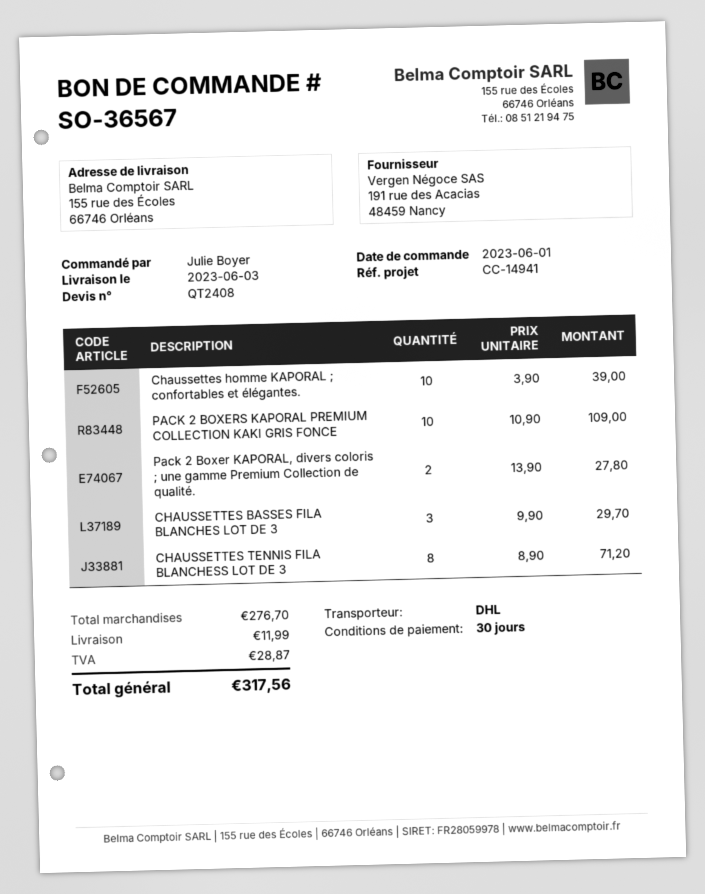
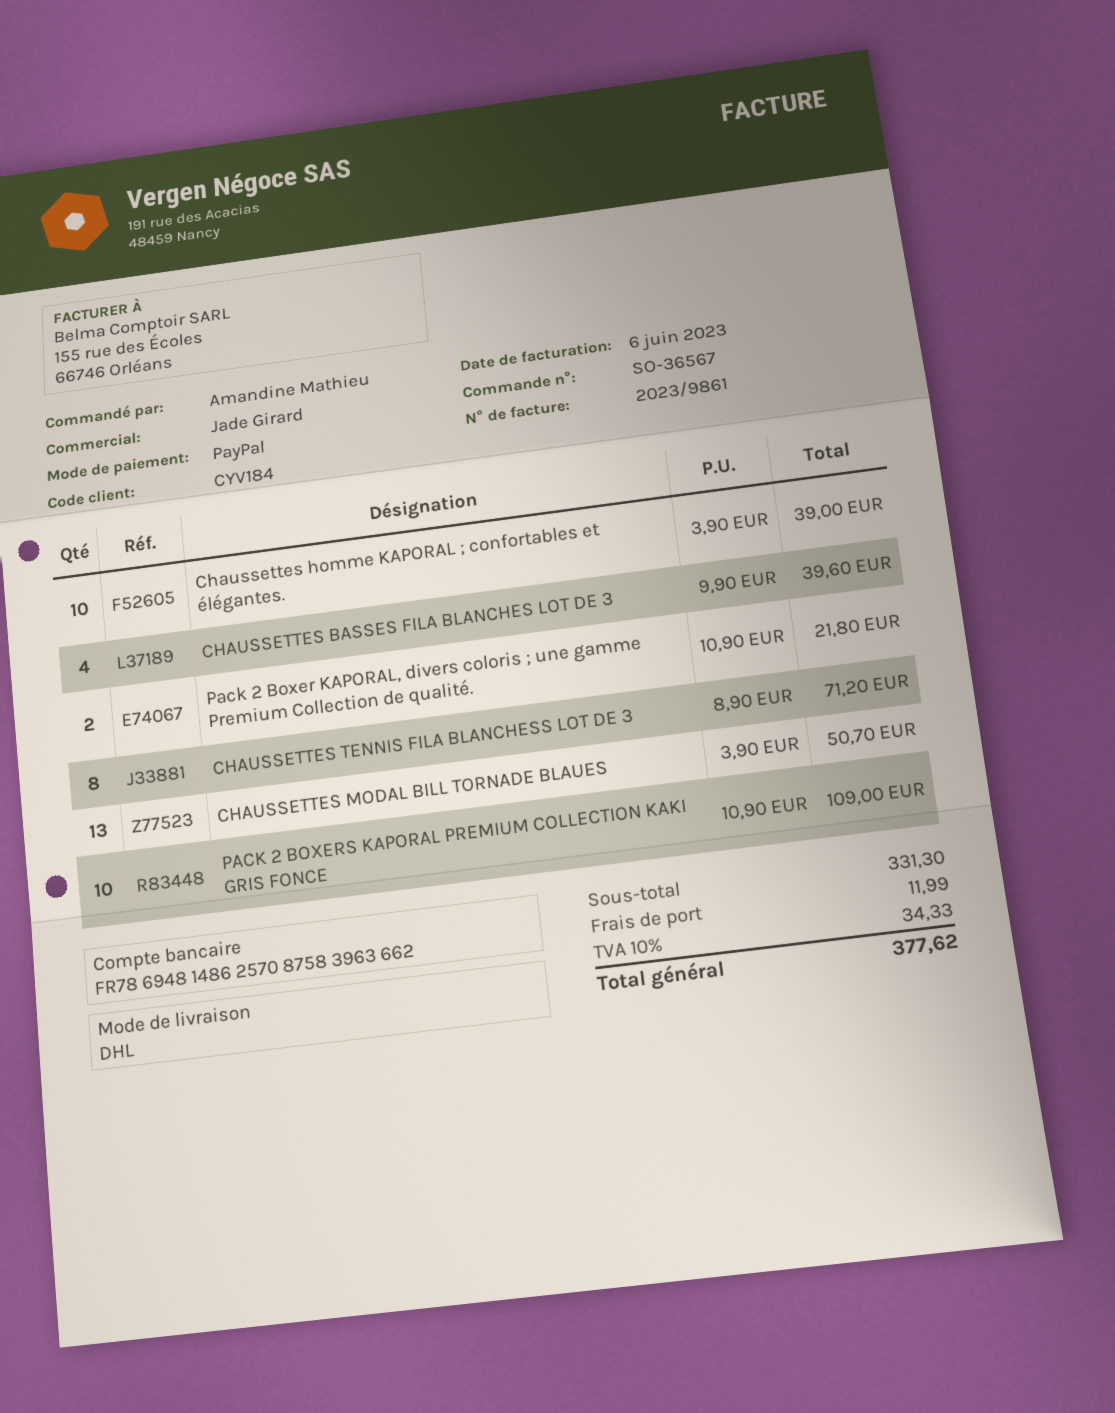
ordered by: Julie Boyer -> Amandine Mathieu
Pack 2 Boxer KAPORAL, divers coloris ; une gamme Premium Collection de qualité.: 2 x 13.90 = 27.80 -> 2 x 10.90 = 21.80
CHAUSSETTES BASSES FILA BLANCHES LOT DE 3: 3 x 9.90 = 29.70 -> 4 x 9.90 = 39.60
CHAUSSETTES MODAL BILL TORNADE BLAUES: none -> 13 x 3.90 = 50.70
subtotal: 276.70 -> 331.30
tax: 28.87 -> 34.33
total: 317.56 -> 377.62

